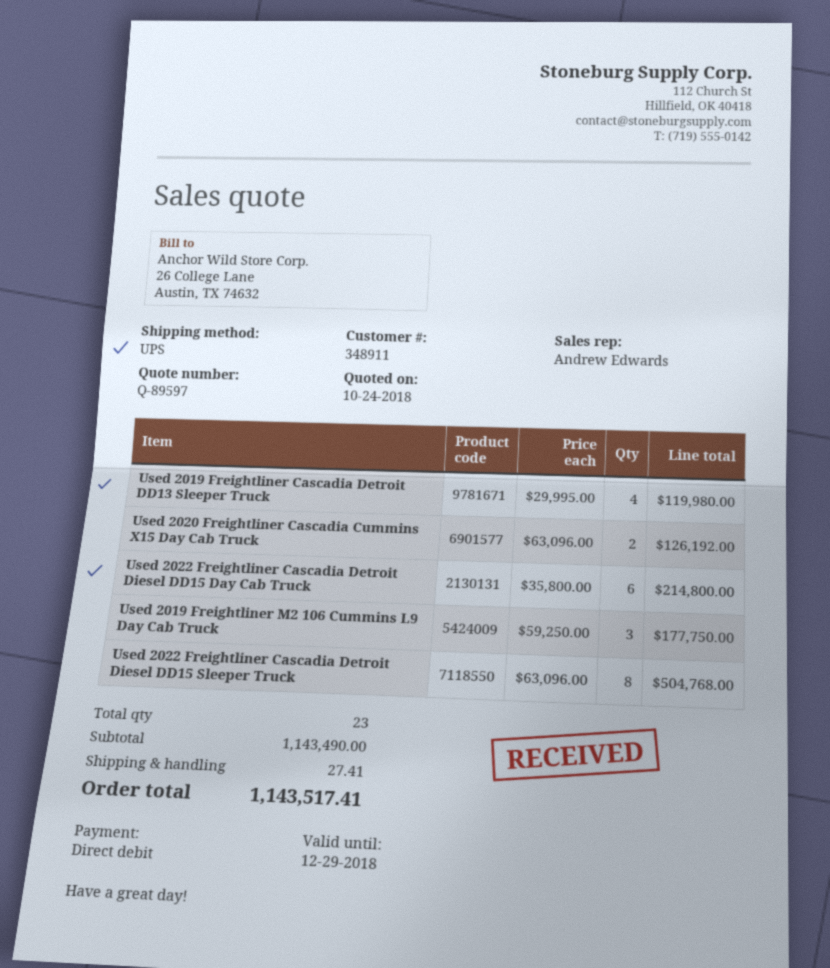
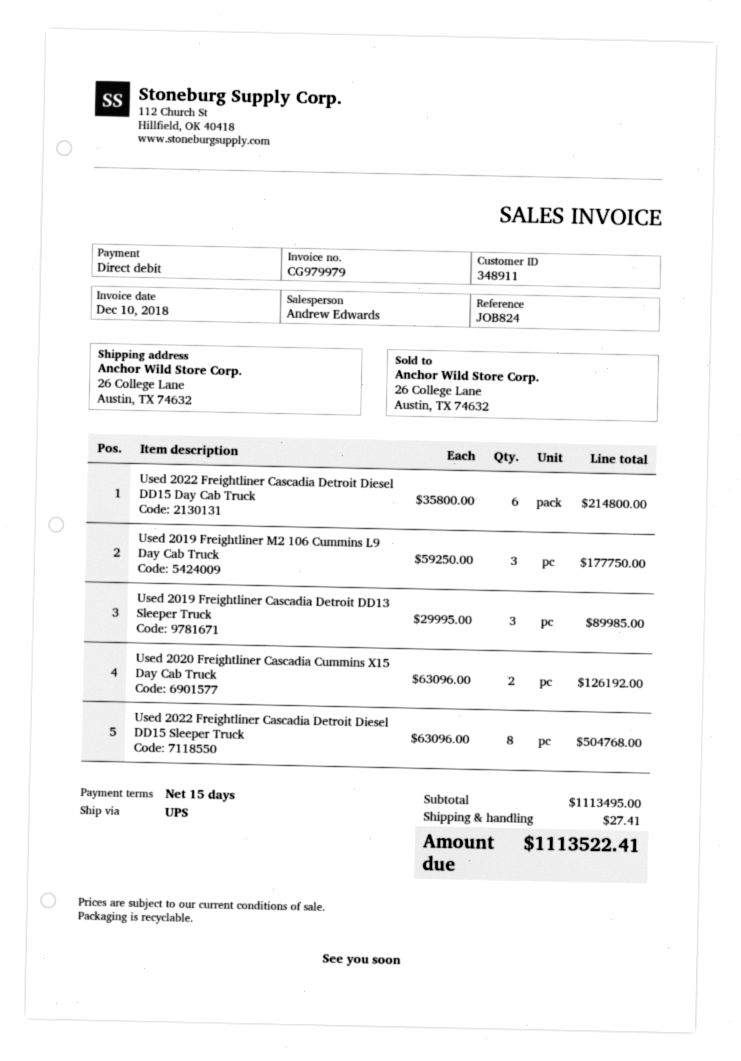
Used 2019 Freightliner Cascadia Detroit DD13 Sleeper Truck: 4 x 29995.00 = 119980.00 -> 3 x 29995.00 = 89985.00
subtotal: 1143490.00 -> 1113495.00
total: 1143517.41 -> 1113522.41

